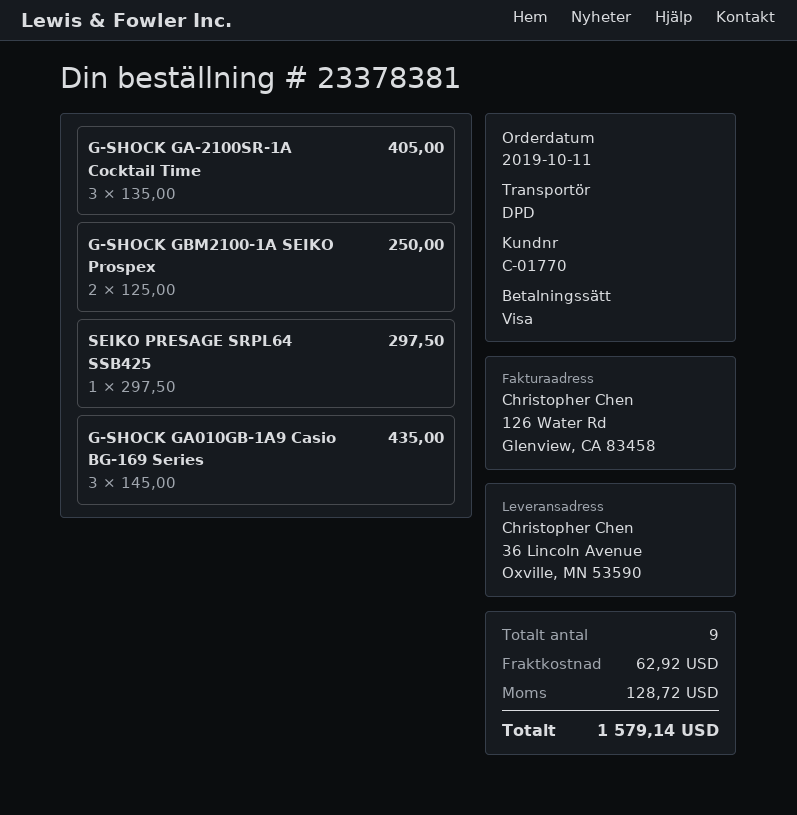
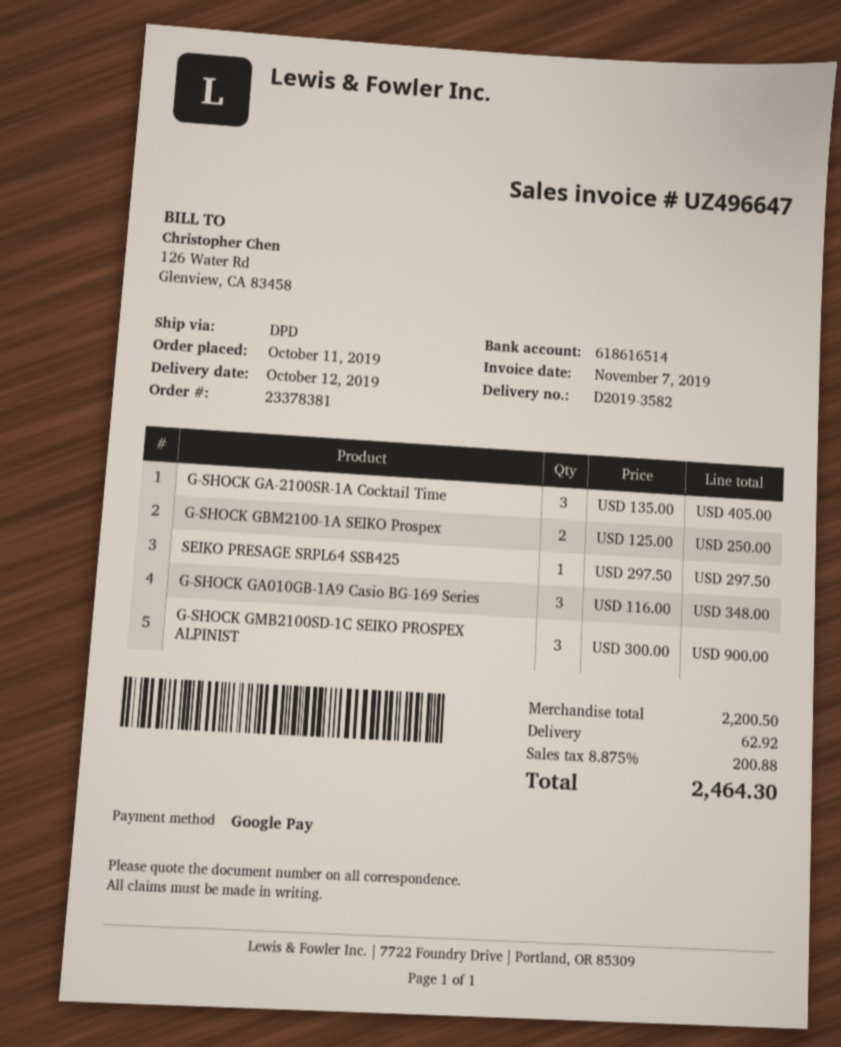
payment method: Visa -> Google Pay
G-SHOCK GA010GB-1A9 Casio BG-169 Series: 3 x 145.00 = 435.00 -> 3 x 116.00 = 348.00
G-SHOCK GMB2100SD-1C SEIKO PROSPEX ALPINIST: none -> 3 x 300.00 = 900.00
tax: 128.72 -> 200.88
total: 1579.14 -> 2464.30

